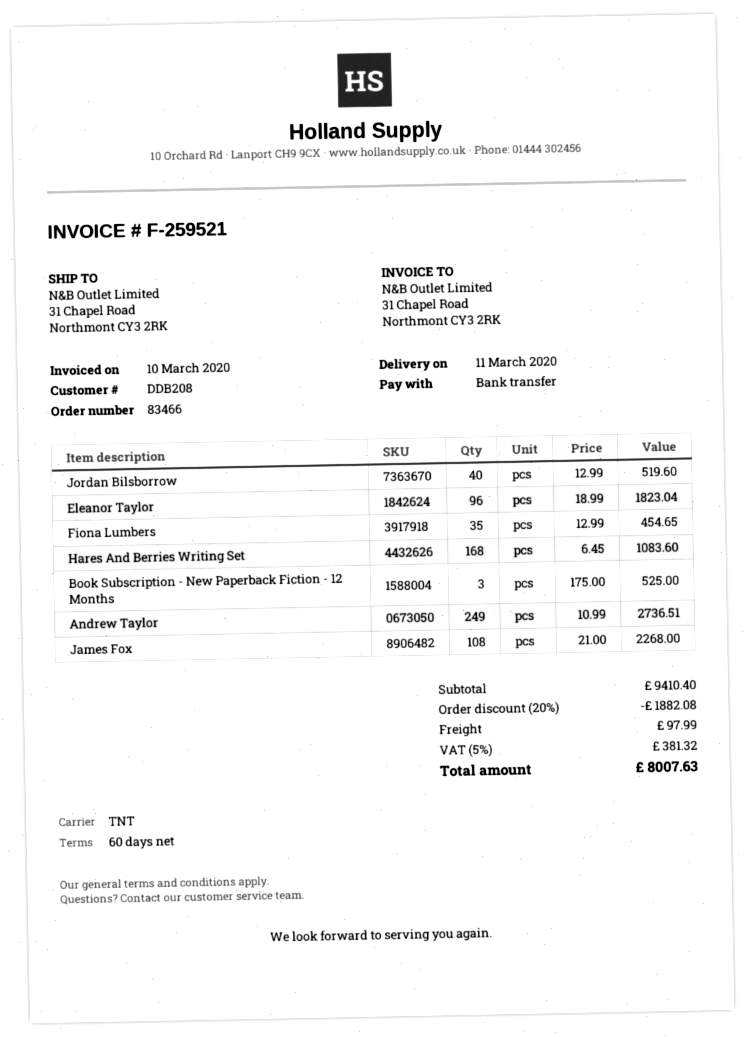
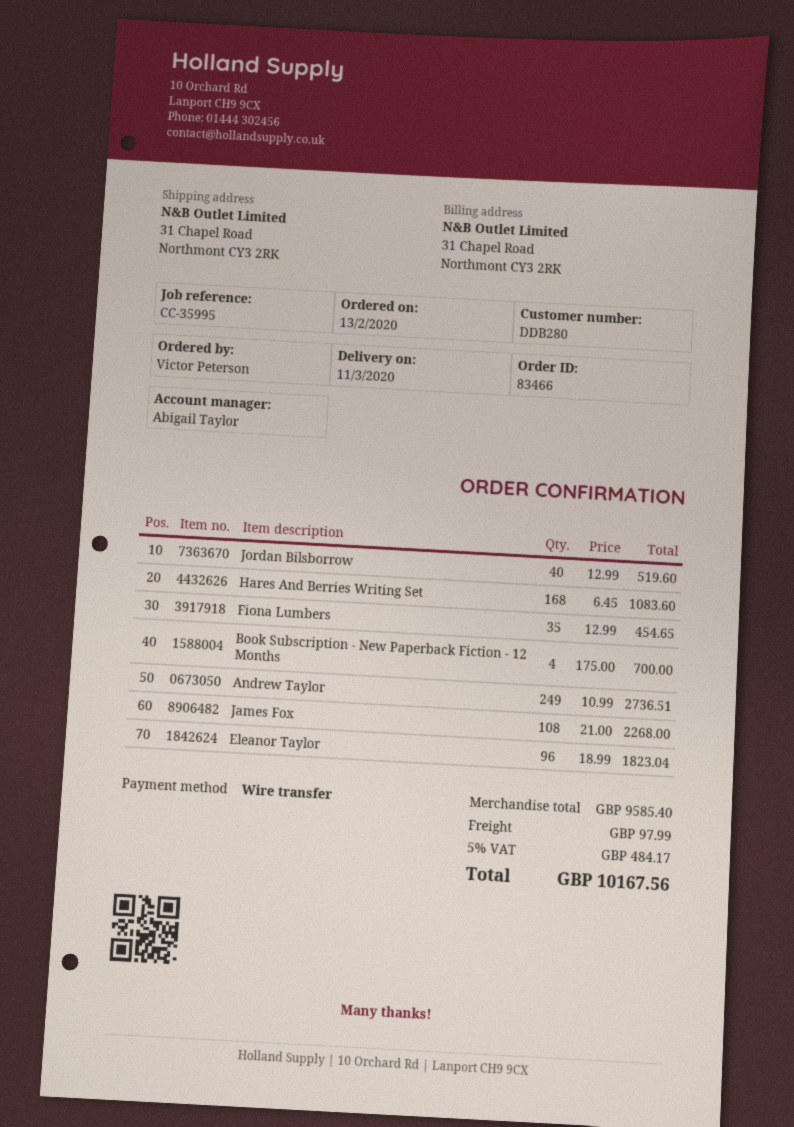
customer number: DDB208 -> DDB280
Book Subscription - New Paperback Fiction - 12 Months: 3 x 175.00 = 525.00 -> 4 x 175.00 = 700.00
subtotal: 9410.40 -> 9585.40
discount: 20% = 1882.08 -> none
tax: 5% = 381.32 -> 5% = 484.17
total: 8007.63 -> 10167.56

